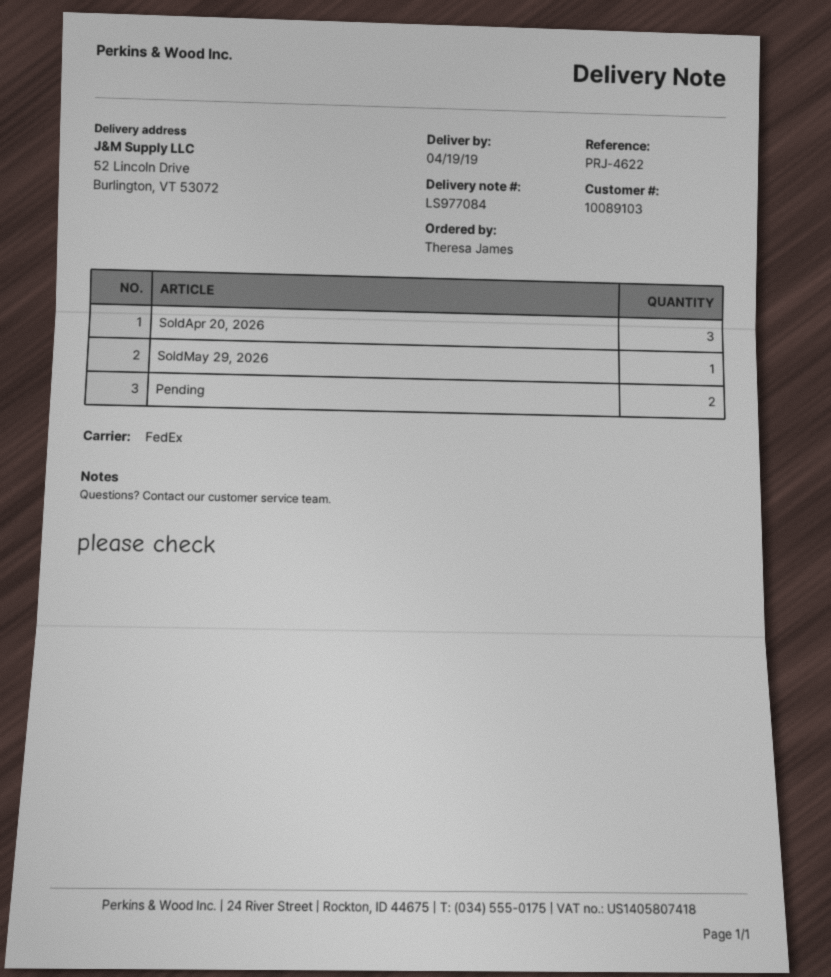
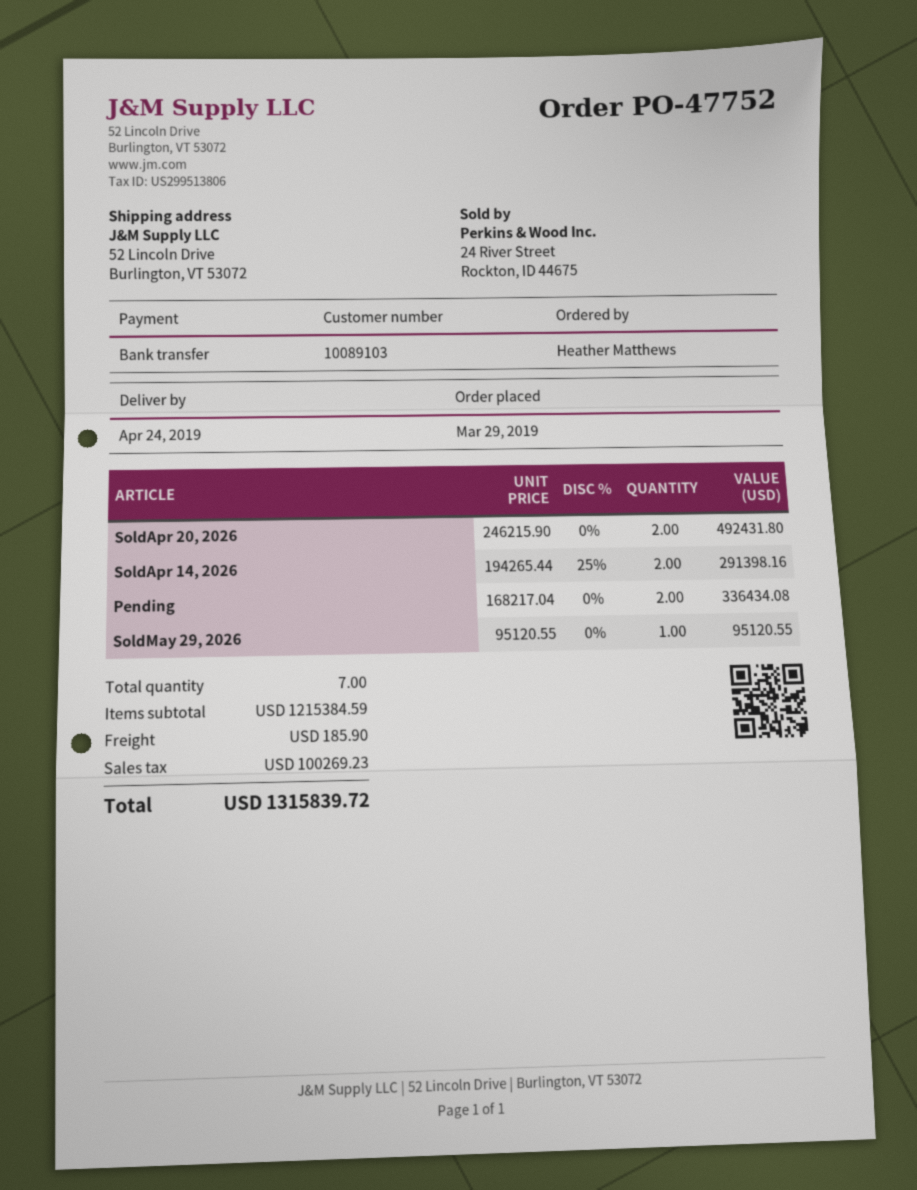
delivery date: 2019-04-19 -> 2019-04-24
ordered by: Theresa James -> Heather Matthews
SoldApr 20, 2026: 3 -> 2
SoldApr 14, 2026: none -> 2

